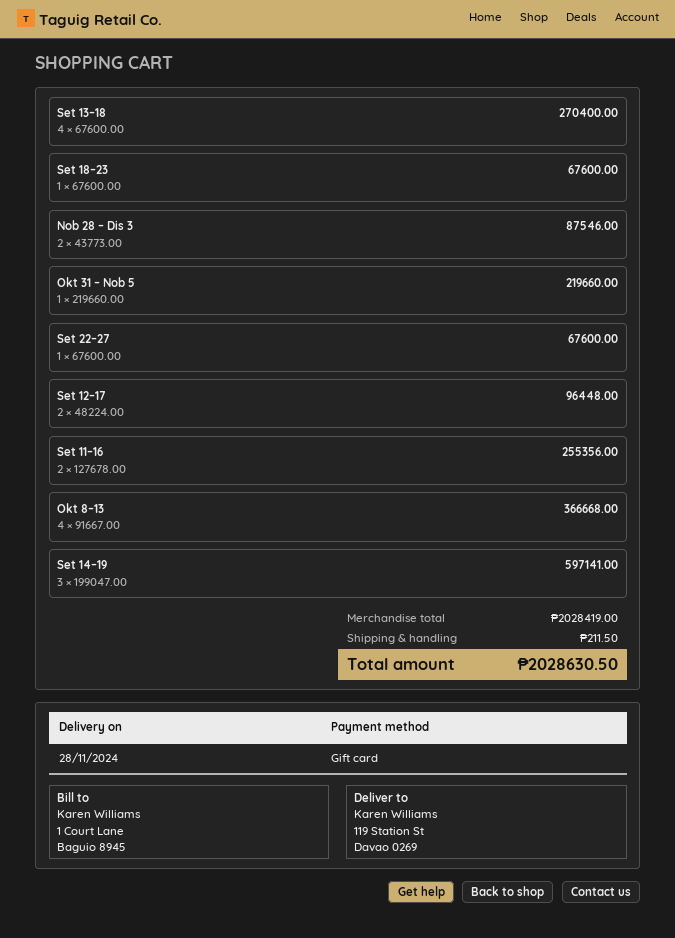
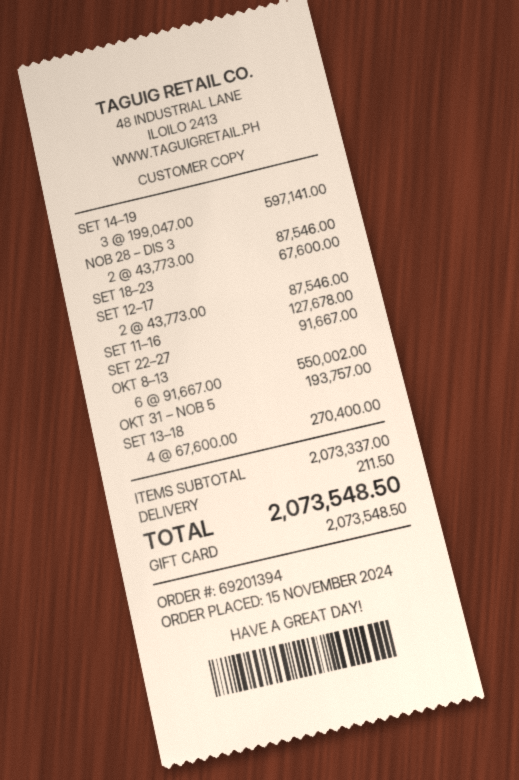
Okt 31 – Nob 5: 1 x 219660.00 = 219660.00 -> 1 x 193757.00 = 193757.00
Set 22–27: 1 x 67600.00 = 67600.00 -> 1 x 91667.00 = 91667.00
Set 12–17: 2 x 48224.00 = 96448.00 -> 2 x 43773.00 = 87546.00
Set 11–16: 2 x 127678.00 = 255356.00 -> 1 x 127678.00 = 127678.00
Okt 8–13: 4 x 91667.00 = 366668.00 -> 6 x 91667.00 = 550002.00
subtotal: 2028419.00 -> 2073337.00
total: 2028630.50 -> 2073548.50

